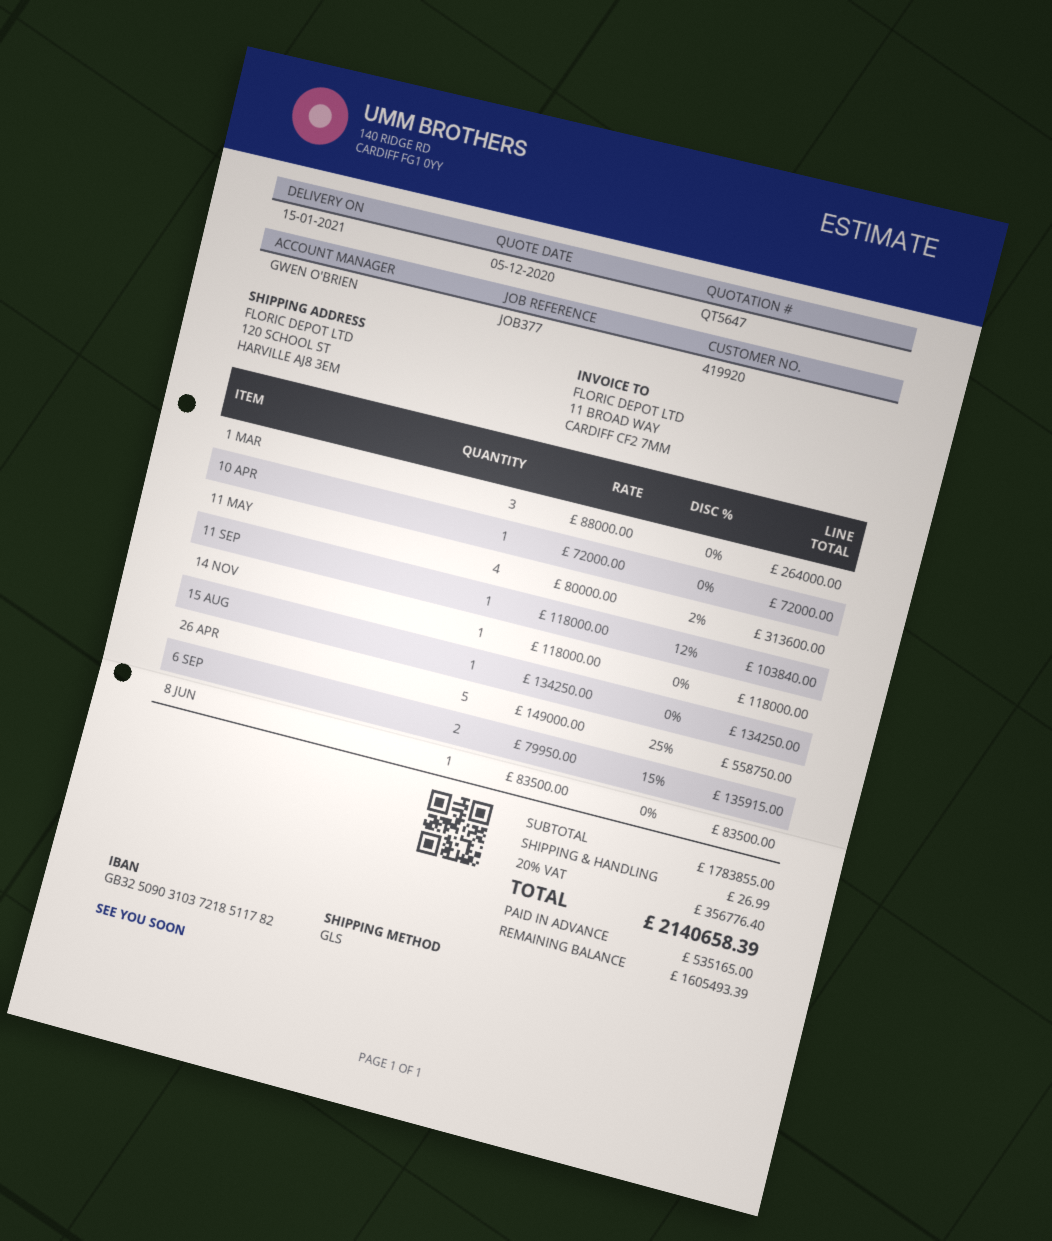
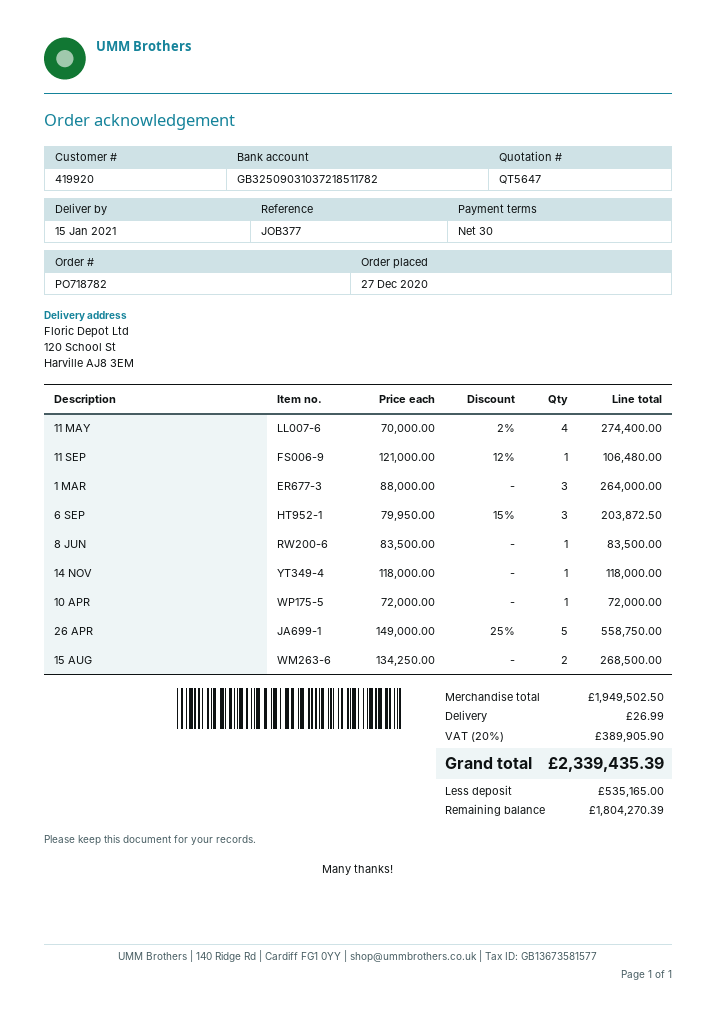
11 MAY: 4 x 80000.00 - 2% = 313600.00 -> 4 x 70000.00 - 2% = 274400.00
11 SEP: 1 x 118000.00 - 12% = 103840.00 -> 1 x 121000.00 - 12% = 106480.00
15 AUG: 1 x 134250.00 = 134250.00 -> 2 x 134250.00 = 268500.00
6 SEP: 2 x 79950.00 - 15% = 135915.00 -> 3 x 79950.00 - 15% = 203872.50
subtotal: 1783855.00 -> 1949502.50
tax: 20% = 356776.40 -> 20% = 389905.90
total: 2140658.39 -> 2339435.39
balance: 1605493.39 -> 1804270.39

